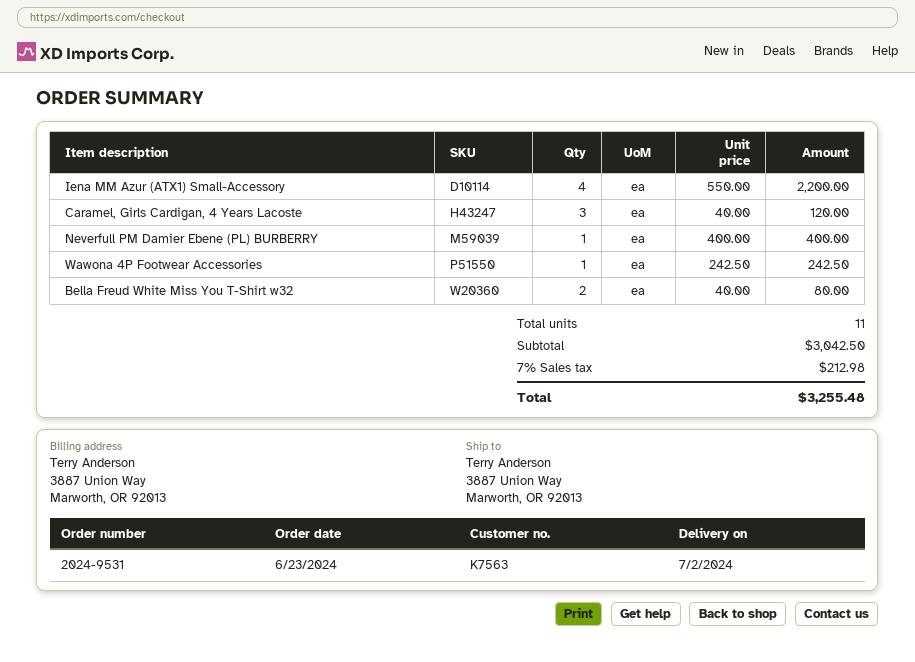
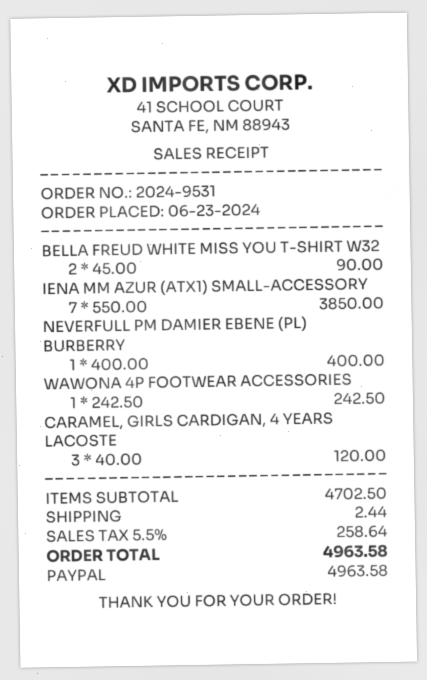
Iena MM Azur (ATX1) Small-Accessory: 4 x 550.00 = 2200.00 -> 7 x 550.00 = 3850.00
Bella Freud White Miss You T-Shirt w32: 2 x 40.00 = 80.00 -> 2 x 45.00 = 90.00
subtotal: 3042.50 -> 4702.50
shipping: none -> 2.44
tax: 7% = 212.98 -> 5.5% = 258.64
total: 3255.48 -> 4963.58

